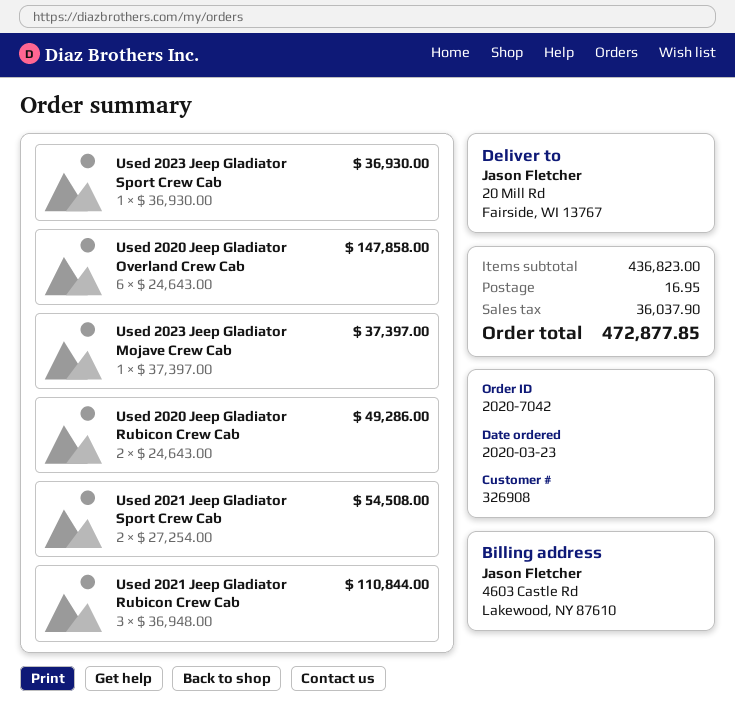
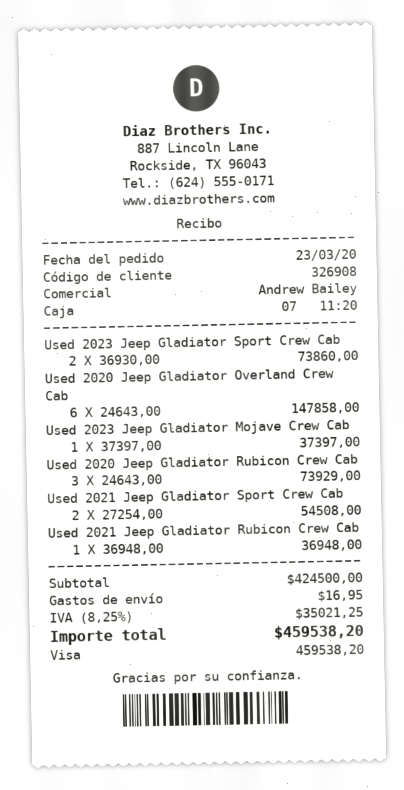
Used 2023 Jeep Gladiator Sport Crew Cab: 1 x 36930.00 = 36930.00 -> 2 x 36930.00 = 73860.00
Used 2020 Jeep Gladiator Rubicon Crew Cab: 2 x 24643.00 = 49286.00 -> 3 x 24643.00 = 73929.00
Used 2021 Jeep Gladiator Rubicon Crew Cab: 3 x 36948.00 = 110844.00 -> 1 x 36948.00 = 36948.00
subtotal: 436823.00 -> 424500.00
tax: 36037.90 -> 35021.25
total: 472877.85 -> 459538.20

